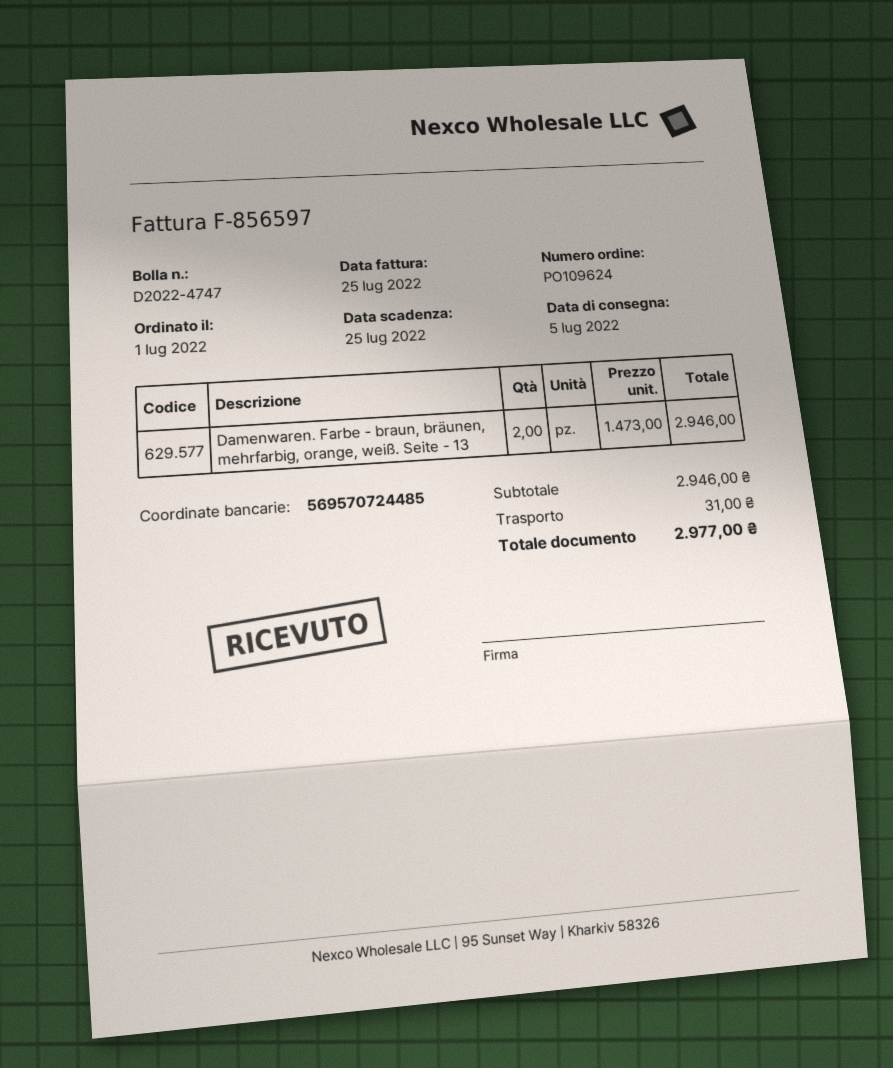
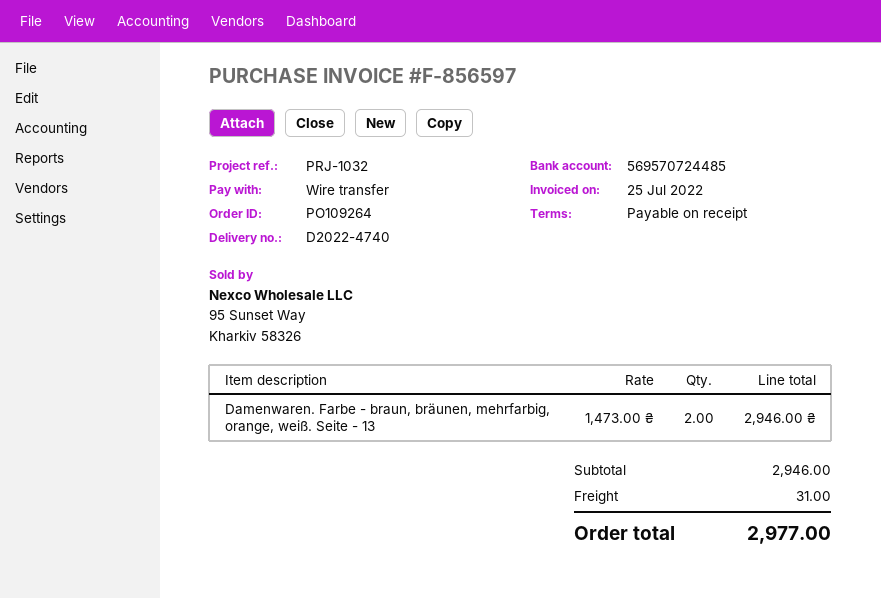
order number: PO109624 -> PO109264
delivery note number: D2022-4747 -> D2022-4740

